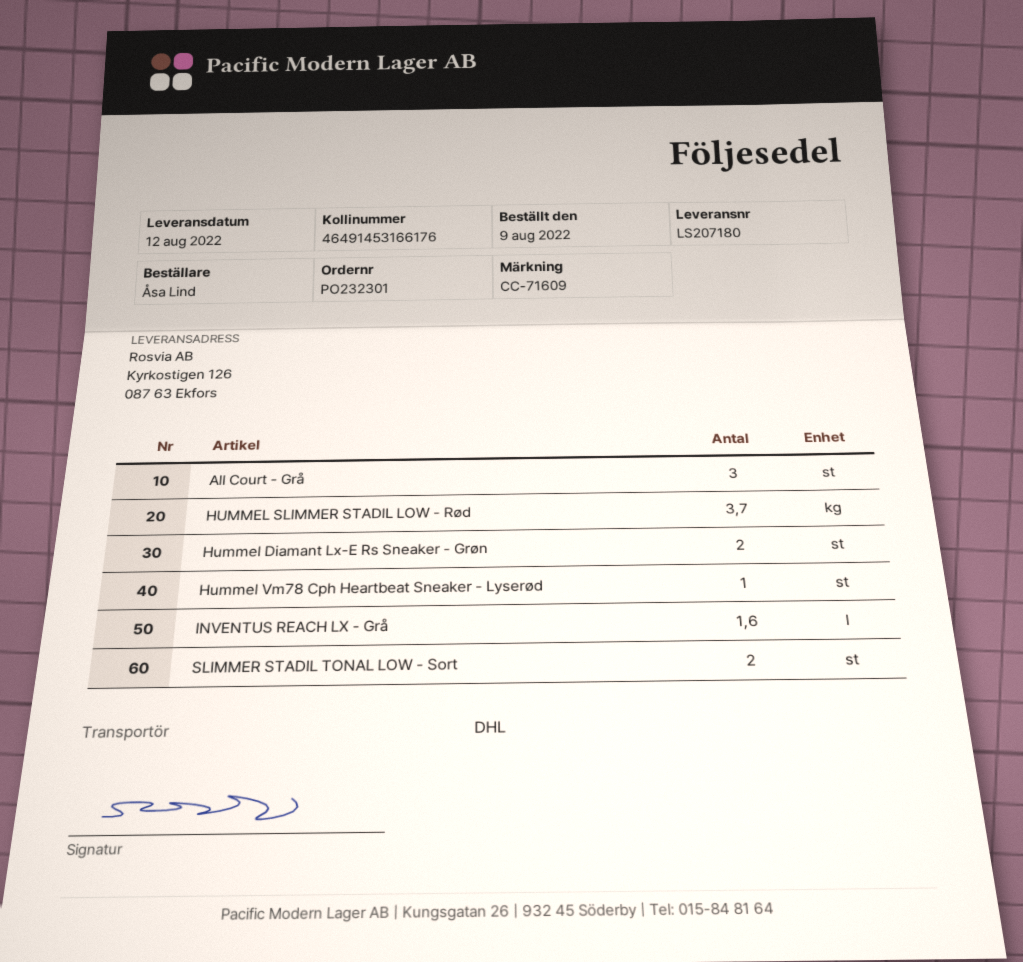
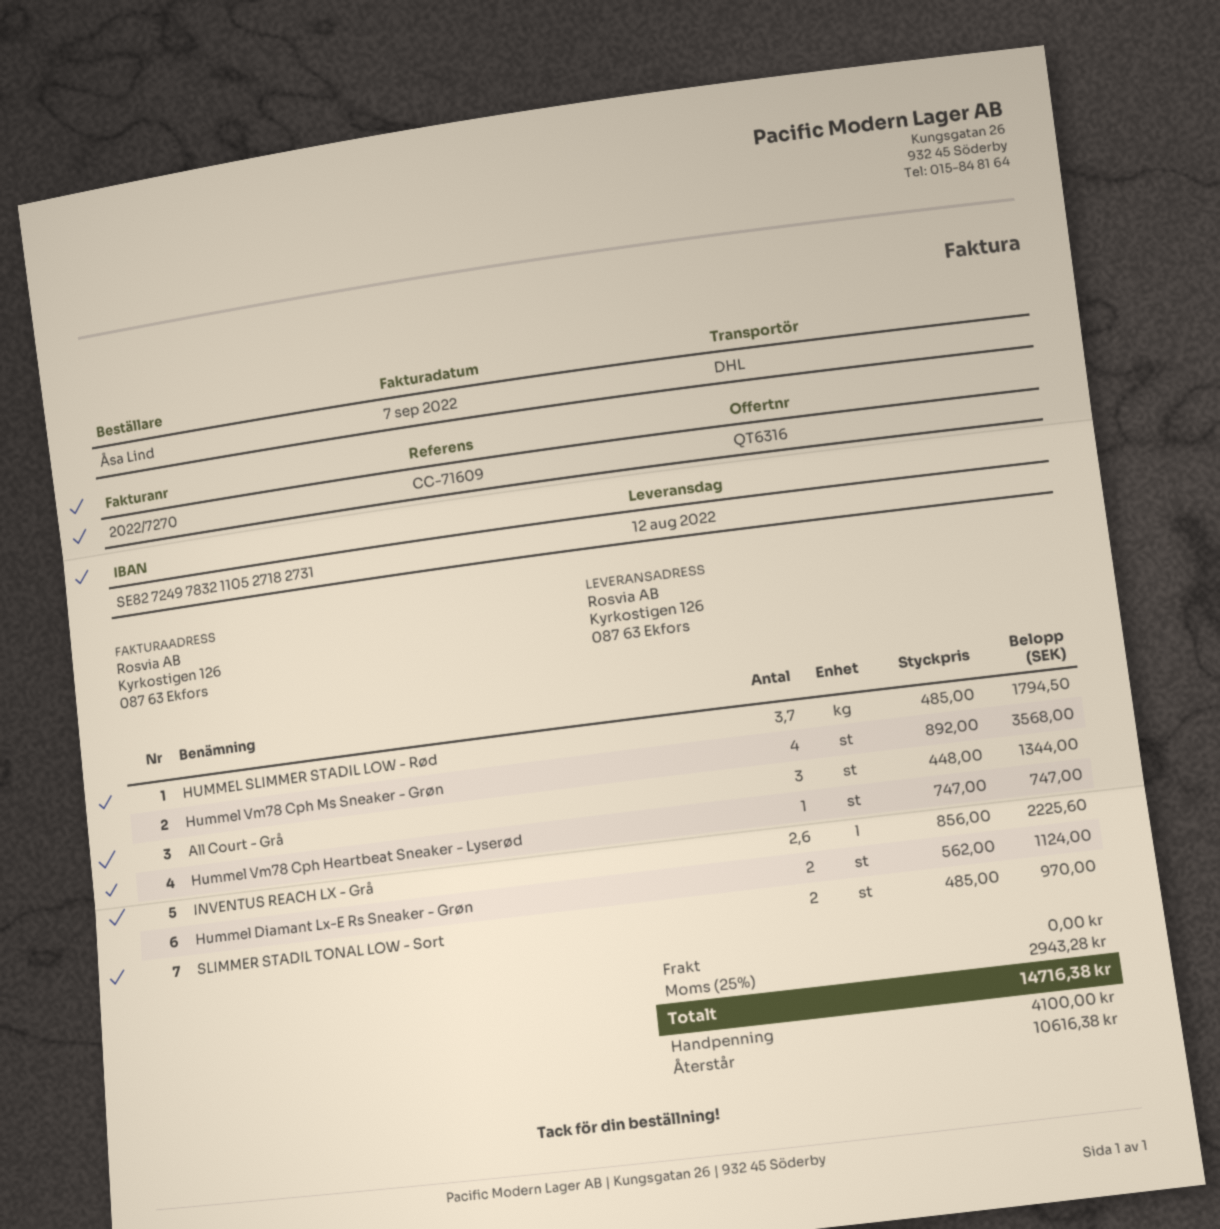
INVENTUS REACH LX - Grå: 1.6 -> 2.6
Hummel Vm78 Cph Ms Sneaker - Grøn: none -> 4

